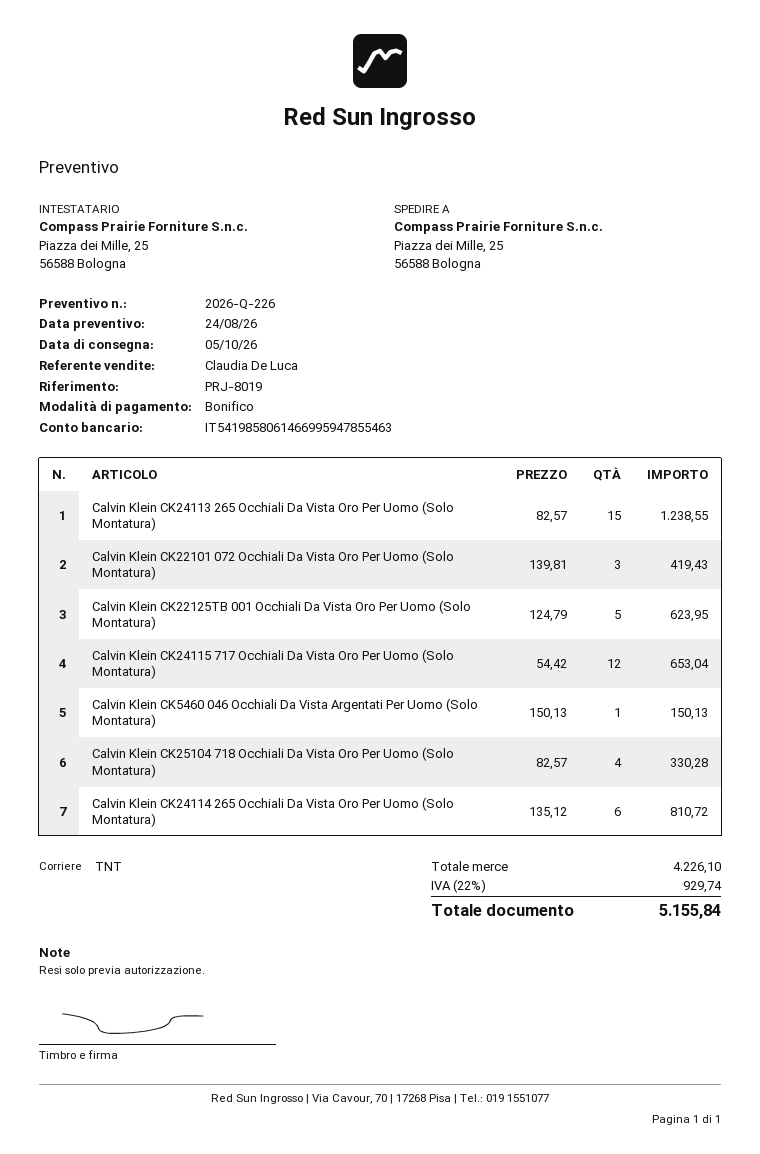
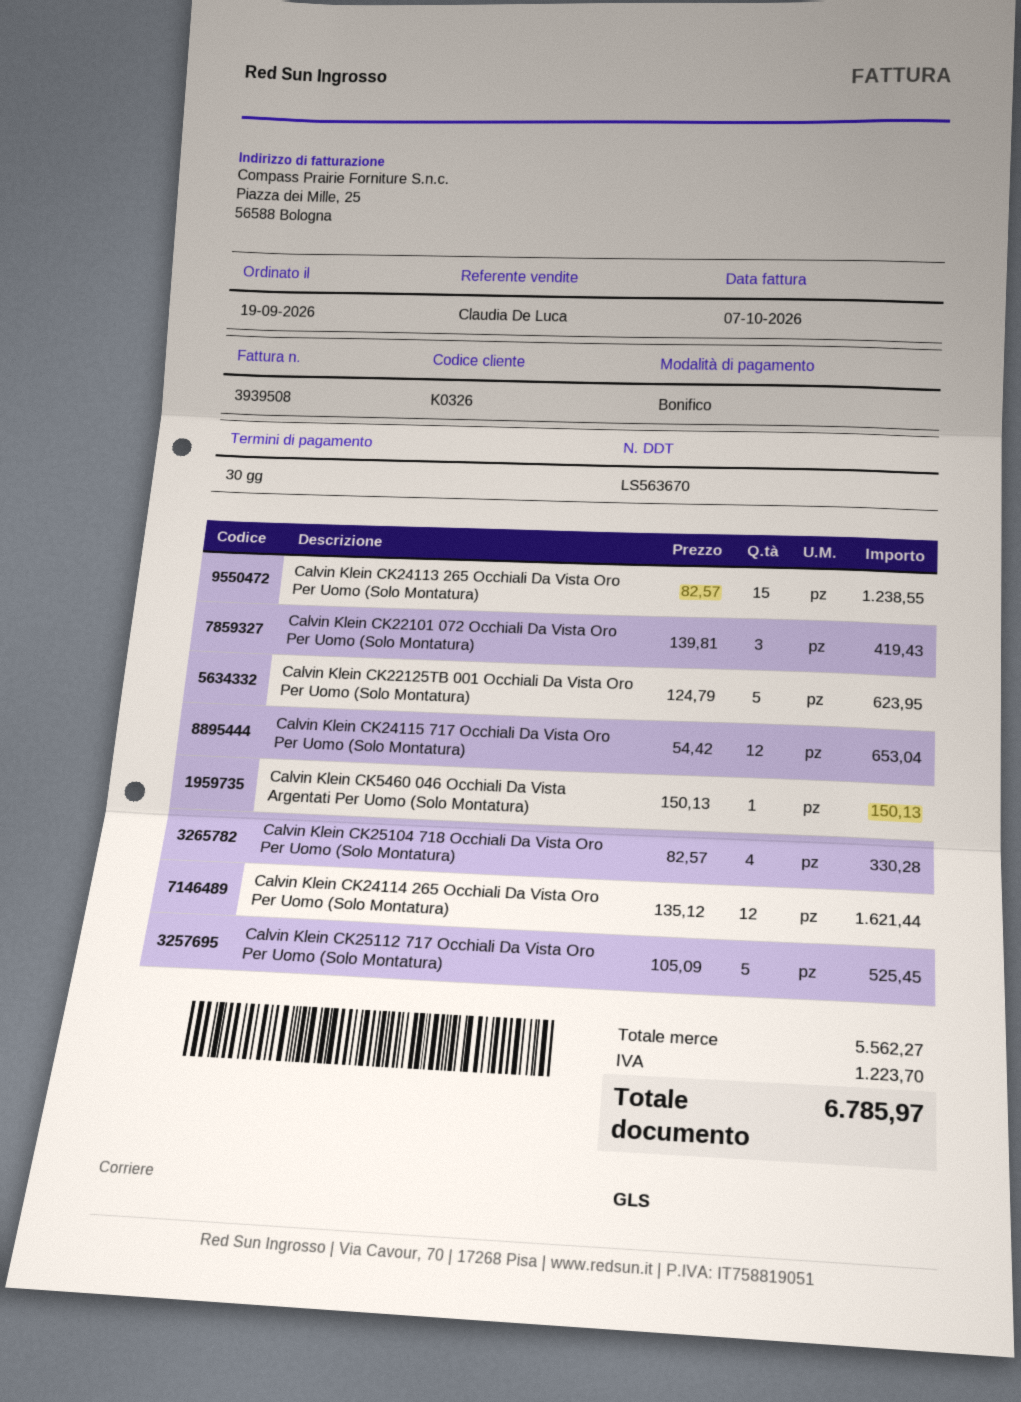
shipping method: TNT -> GLS
Calvin Klein CK24114 265 Occhiali Da Vista Oro Per Uomo (Solo Montatura): 6 x 135.12 = 810.72 -> 12 x 135.12 = 1621.44
Calvin Klein CK25112 717 Occhiali Da Vista Oro Per Uomo (Solo Montatura): none -> 5 x 105.09 = 525.45
subtotal: 4226.10 -> 5562.27
tax: 929.74 -> 1223.70
total: 5155.84 -> 6785.97

